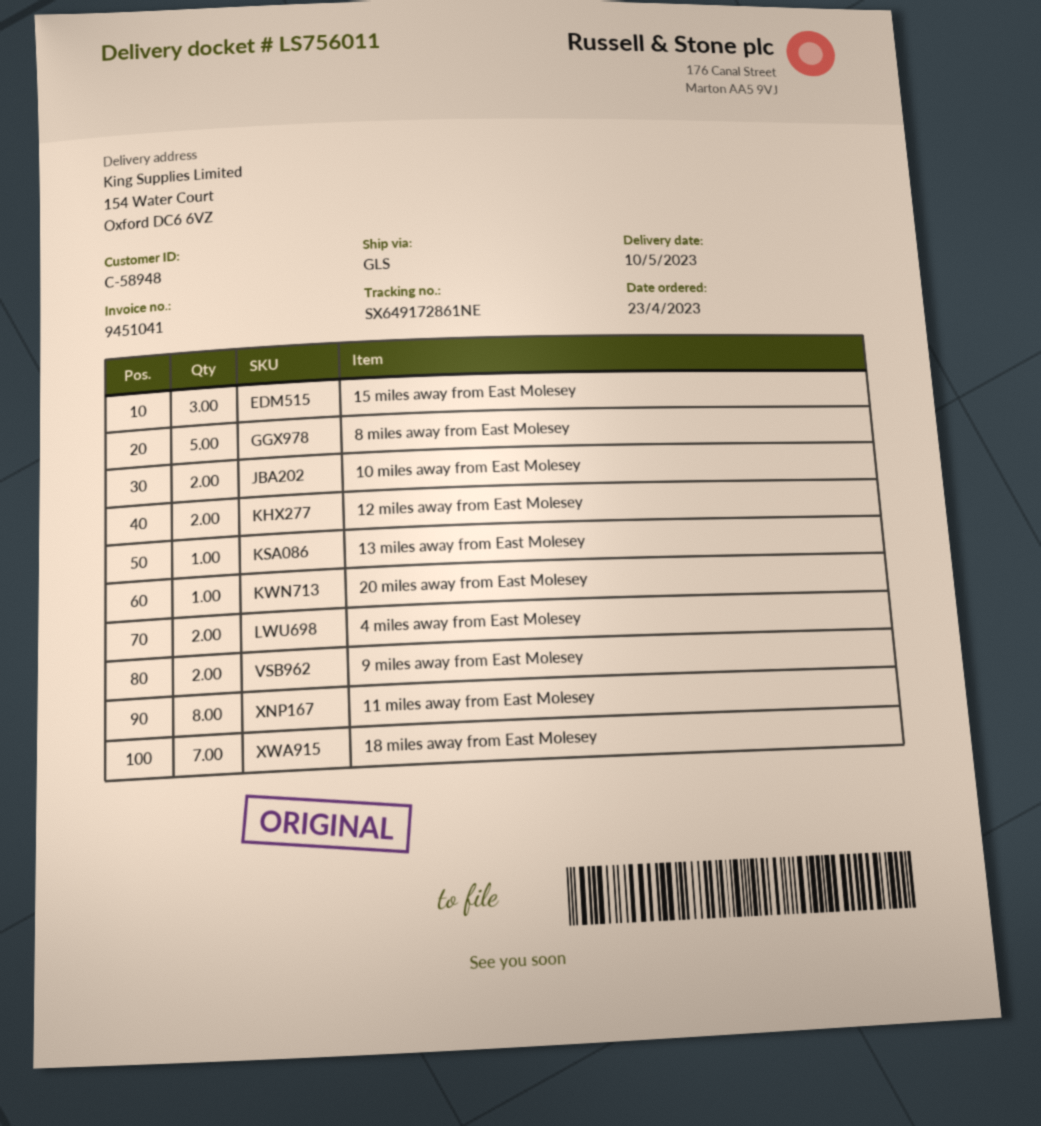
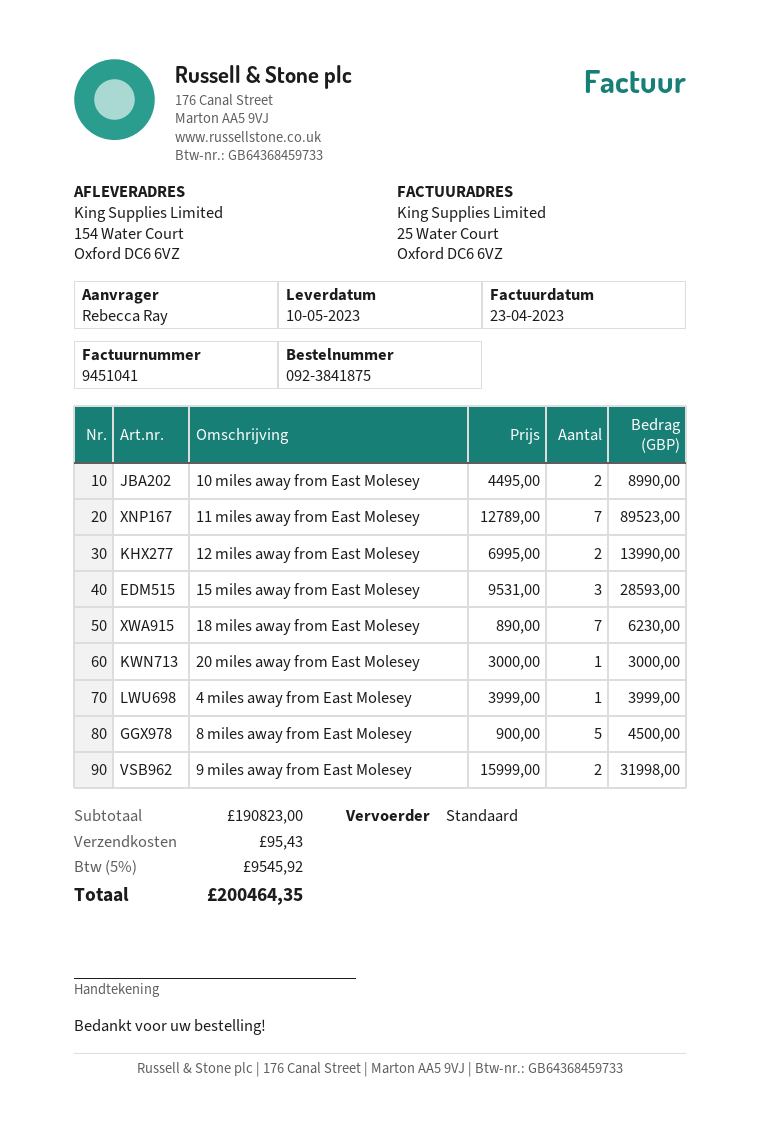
shipping method: GLS -> standard
13 miles away from East Molesey: 1 -> none
4 miles away from East Molesey: 2 -> 1
11 miles away from East Molesey: 8 -> 7

